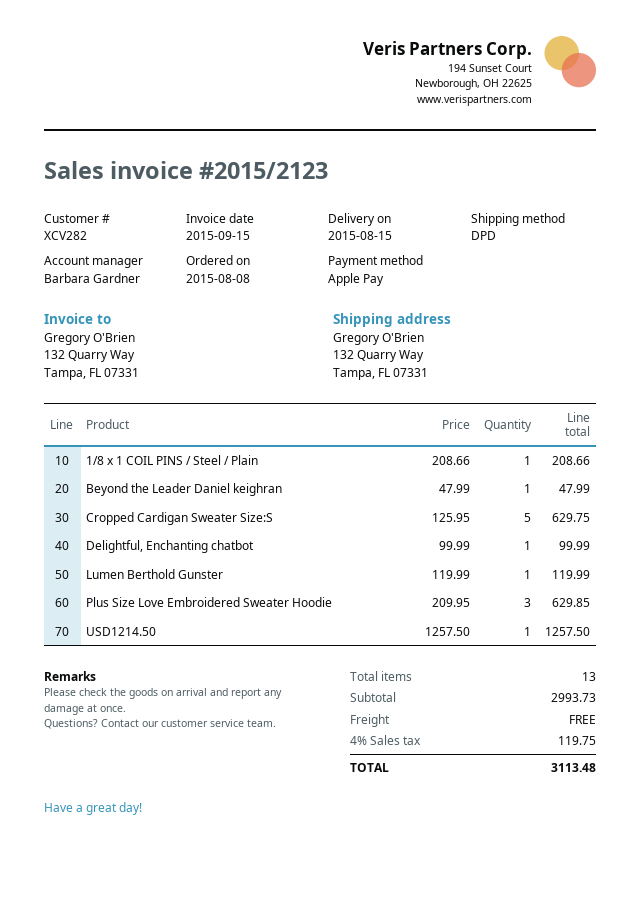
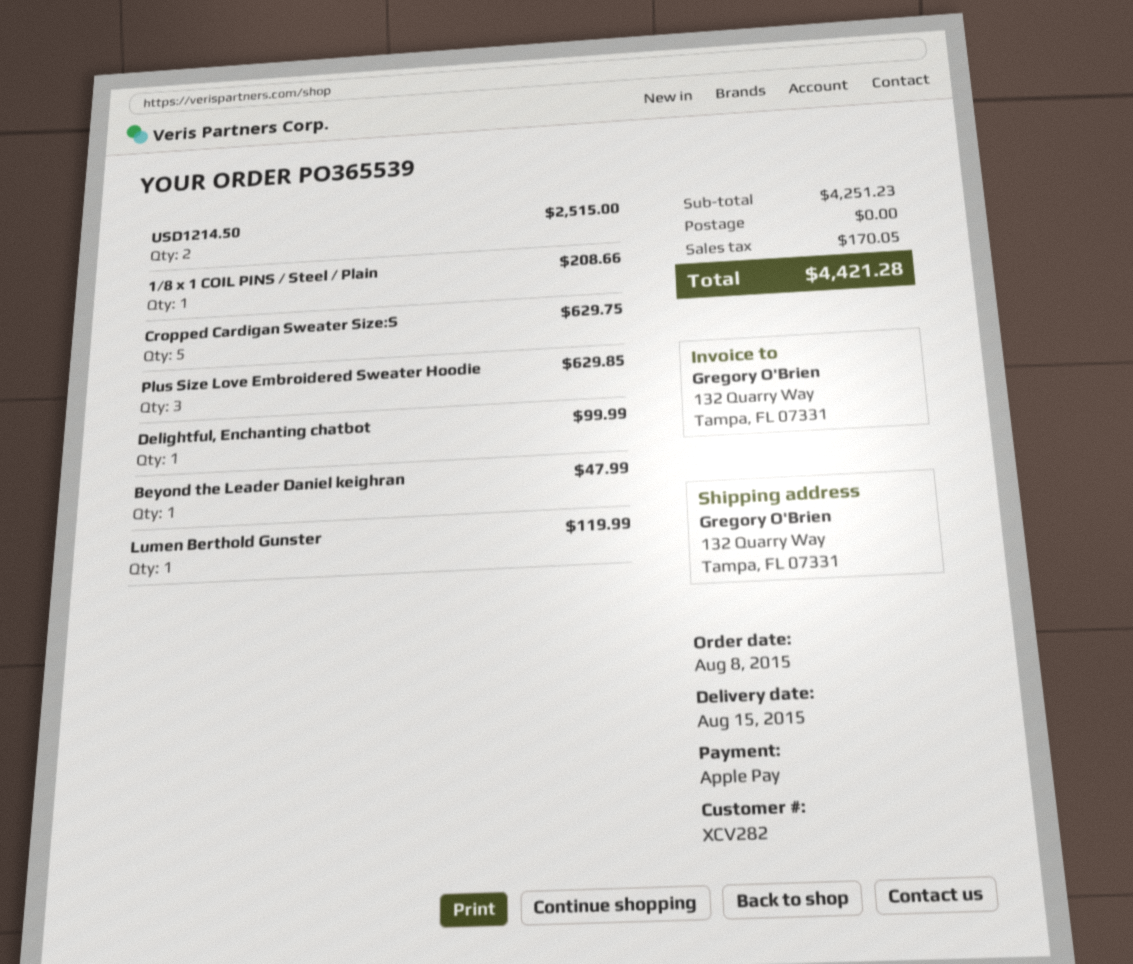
USD1214.50: 1 for 1257.50 -> 2 for 2515.00
subtotal: 2993.73 -> 4251.23
tax: 119.75 -> 170.05
total: 3113.48 -> 4421.28

